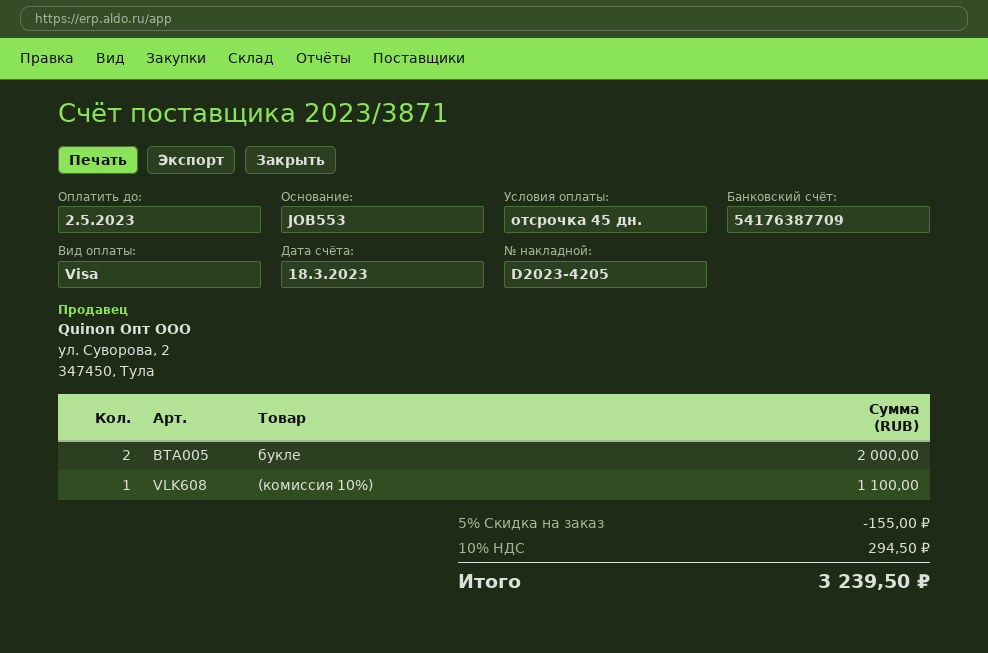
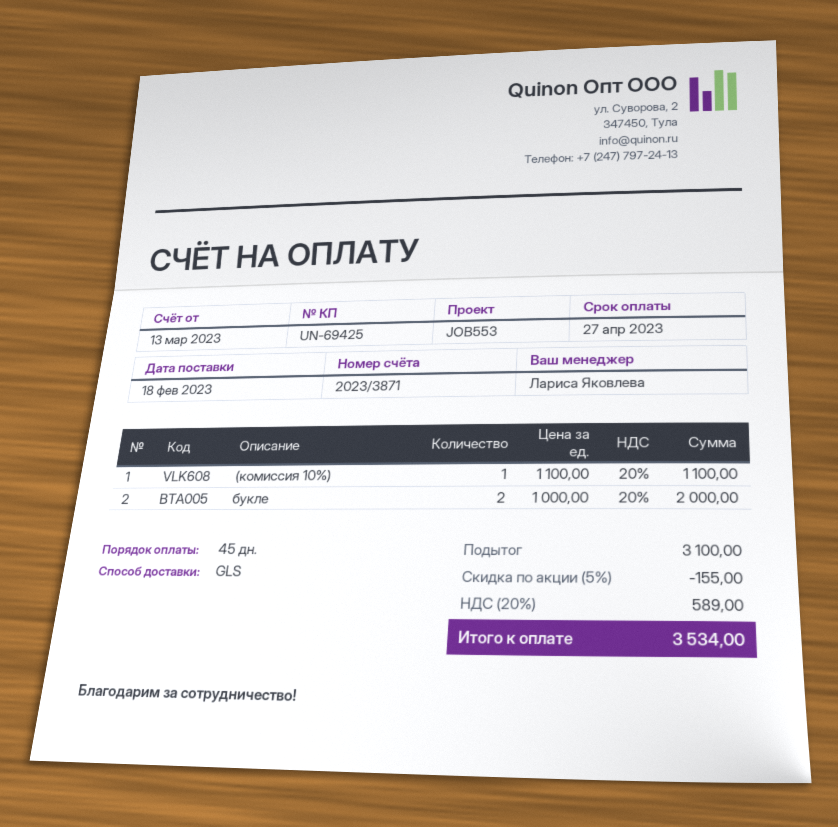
invoice date: 2023-03-18 -> 2023-03-13
due date: 2023-05-02 -> 2023-04-27
tax: 10% = 294.50 -> 20% = 589.00
total: 3239.50 -> 3534.00

